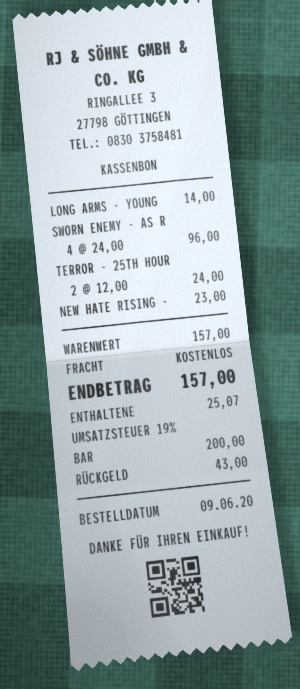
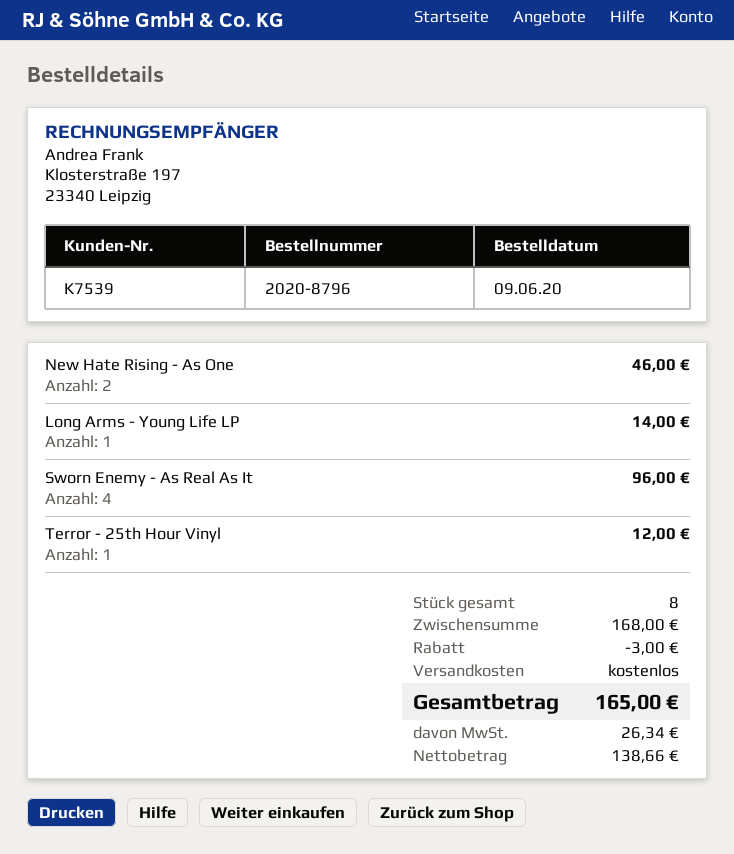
TERROR - 25TH HOUR: 2 for 24.00 -> 1 for 12.00
NEW HATE RISING -: 1 for 23.00 -> 2 for 46.00
subtotal: 157.00 -> 168.00
discount: none -> 3.00
tax: 25.07 -> 26.34
total: 157.00 -> 165.00

